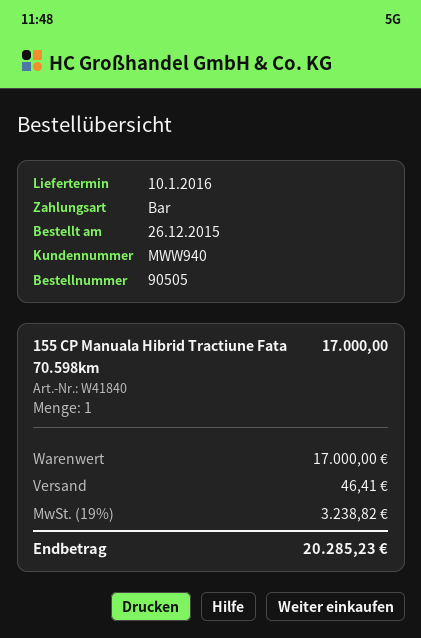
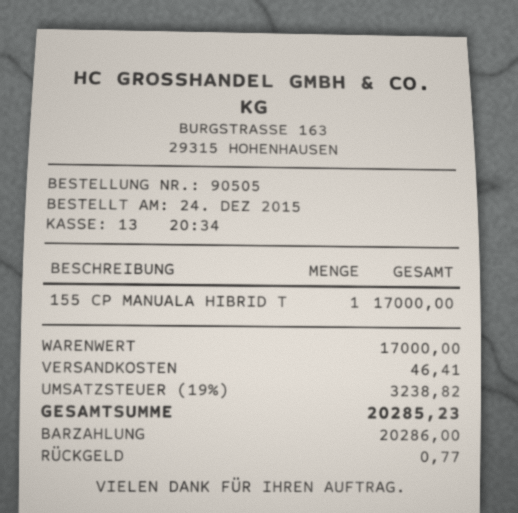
order date: 2015-12-26 -> 2015-12-24

